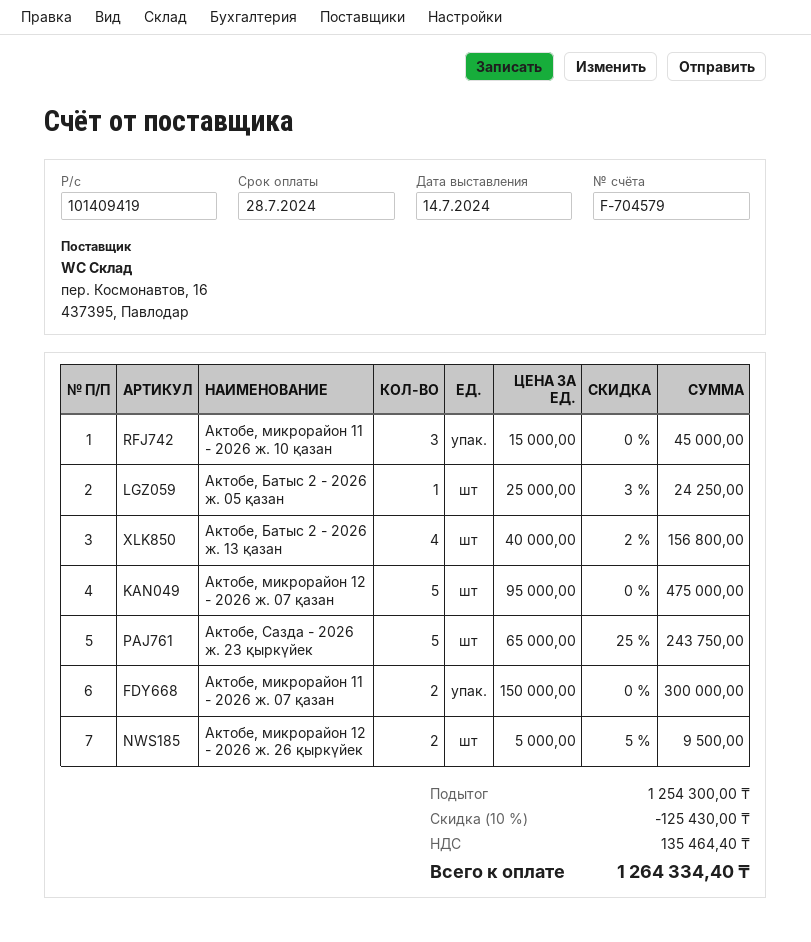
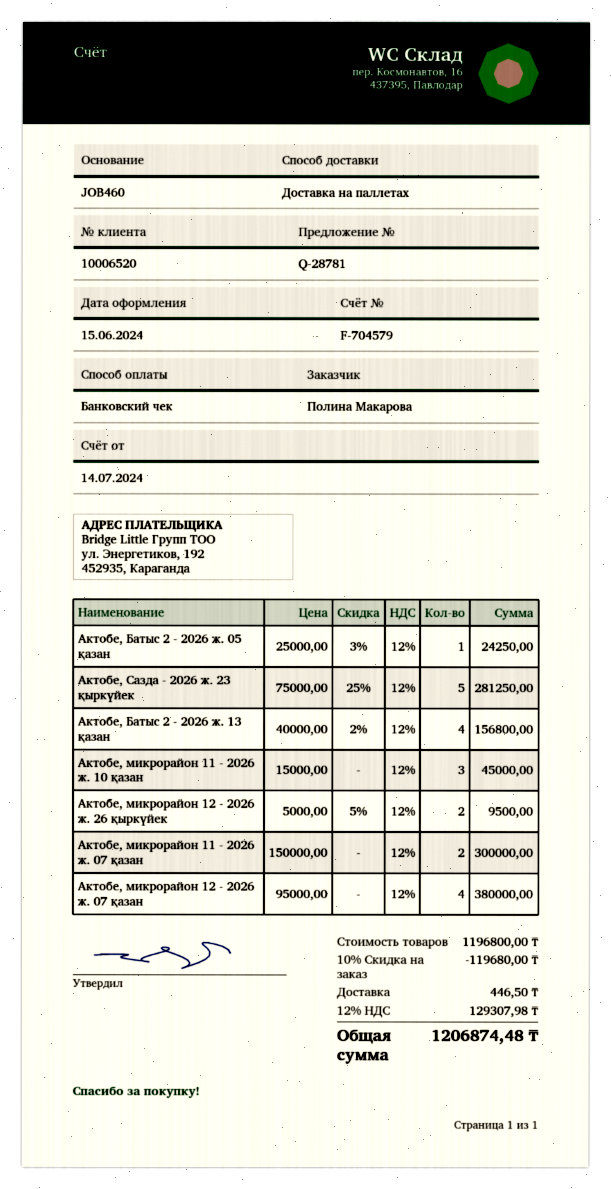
Актобе, микрорайон 12 - 2026 ж. 07 қазан: 5 x 95000.00 = 475000.00 -> 4 x 95000.00 = 380000.00
Актобе, Сазда - 2026 ж. 23 қыркүйек: 5 x 65000.00 - 25% = 243750.00 -> 5 x 75000.00 - 25% = 281250.00
subtotal: 1254300.00 -> 1196800.00
discount: 10% = 125430.00 -> 10% = 119680.00
shipping: none -> 446.50
tax: 135464.40 -> 129307.98
total: 1264334.40 -> 1206874.48

